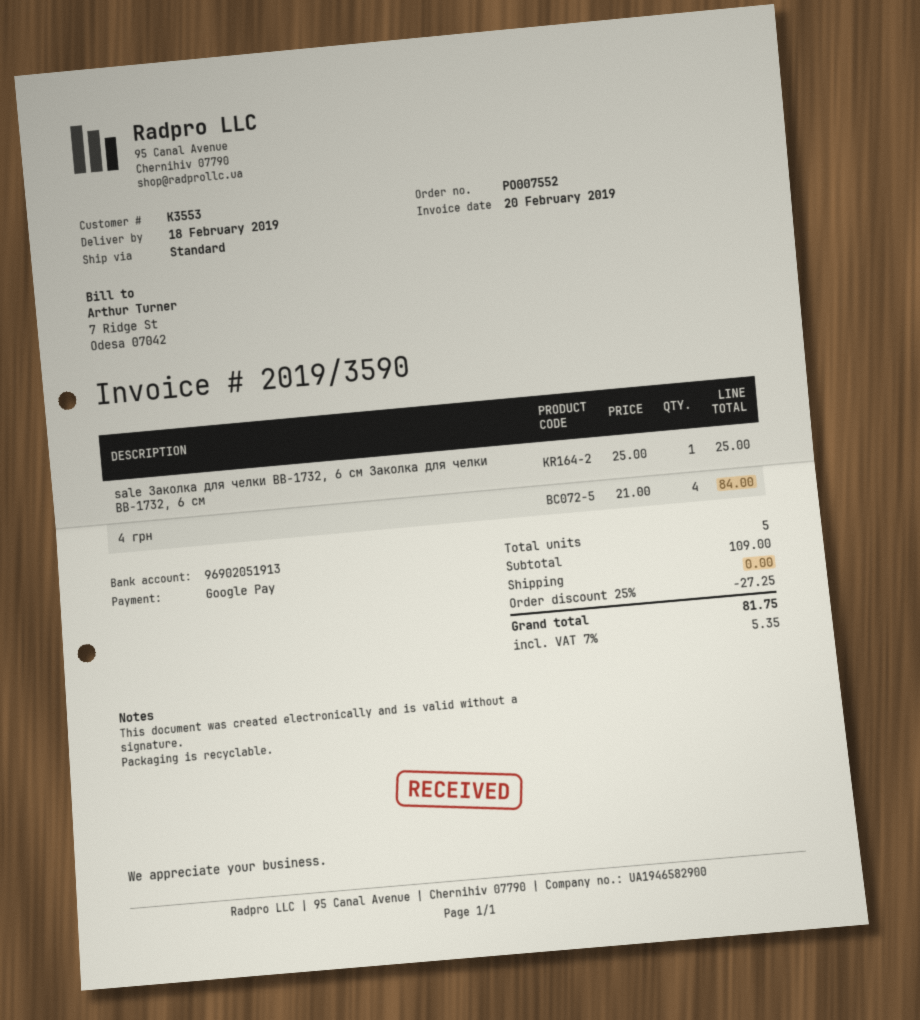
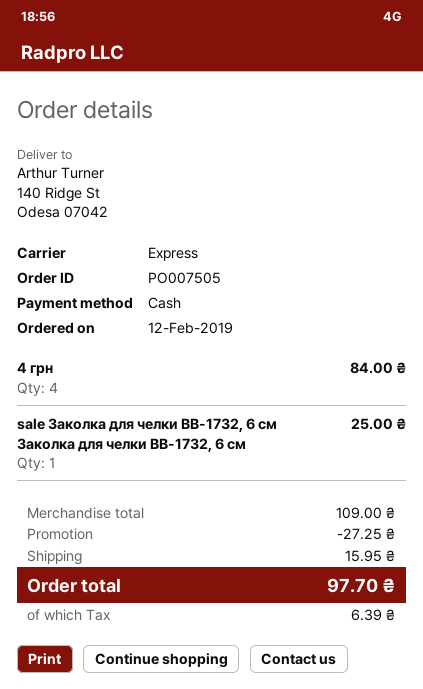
order number: PO007552 -> PO007505
payment method: Google Pay -> cash
shipping method: standard -> express
shipping: 0.00 -> 15.95
tax: 5.35 -> 6.39
total: 81.75 -> 97.70

